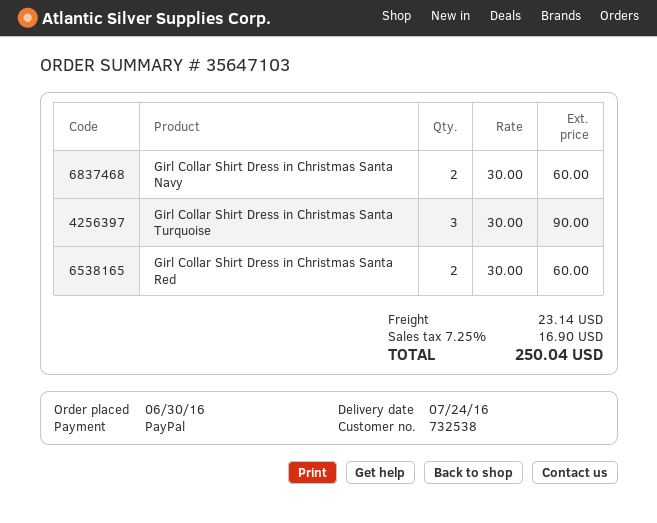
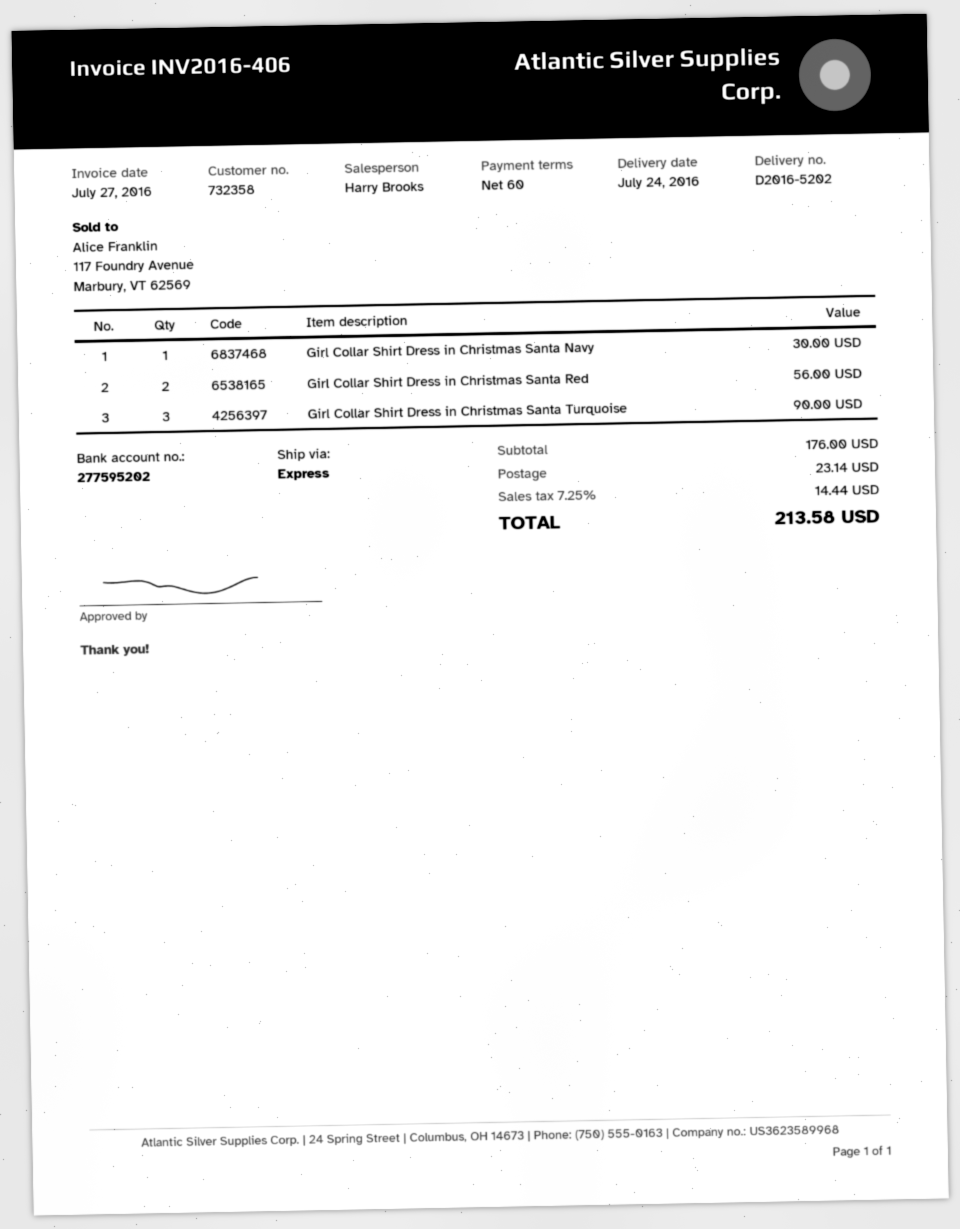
customer number: 732538 -> 732358
Girl Collar Shirt Dress in Christmas Santa Navy: 2 for 60.00 -> 1 for 30.00
Girl Collar Shirt Dress in Christmas Santa Red: 2 for 60.00 -> 2 for 56.00
tax: 7.25% = 16.90 -> 7.25% = 14.44
total: 250.04 -> 213.58

